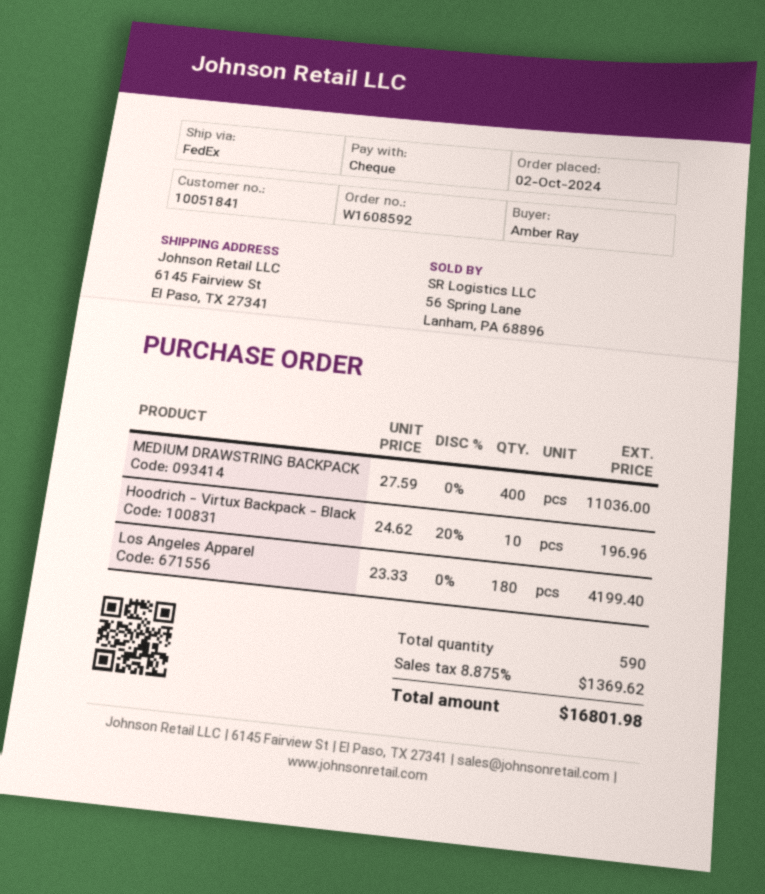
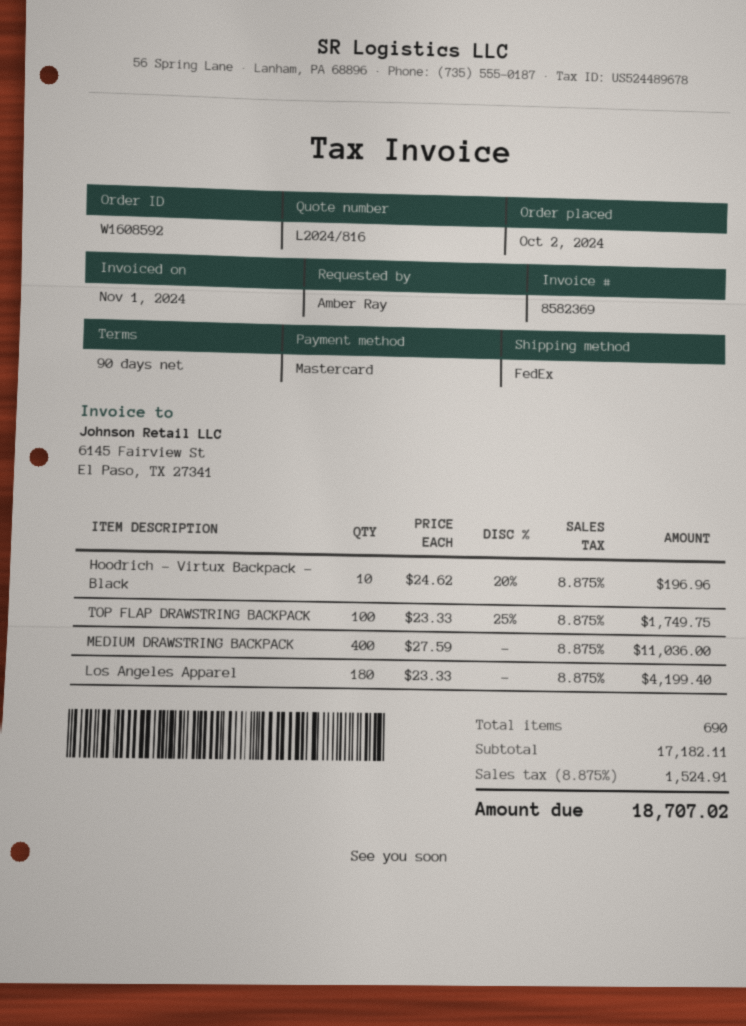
payment method: cheque -> Mastercard
TOP FLAP DRAWSTRING BACKPACK: none -> 100 x 23.33 - 25% = 1749.75
total quantity: 590 -> 690
tax: 8.875% = 1369.62 -> 8.875% = 1524.91
total: 16801.98 -> 18707.02

